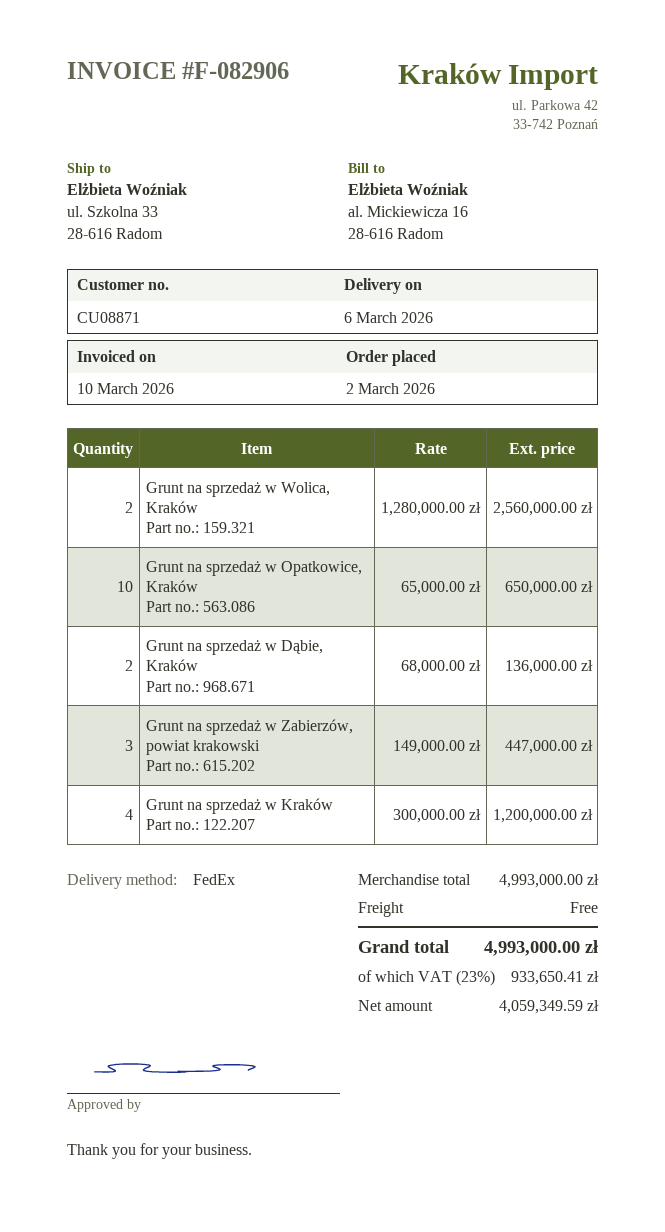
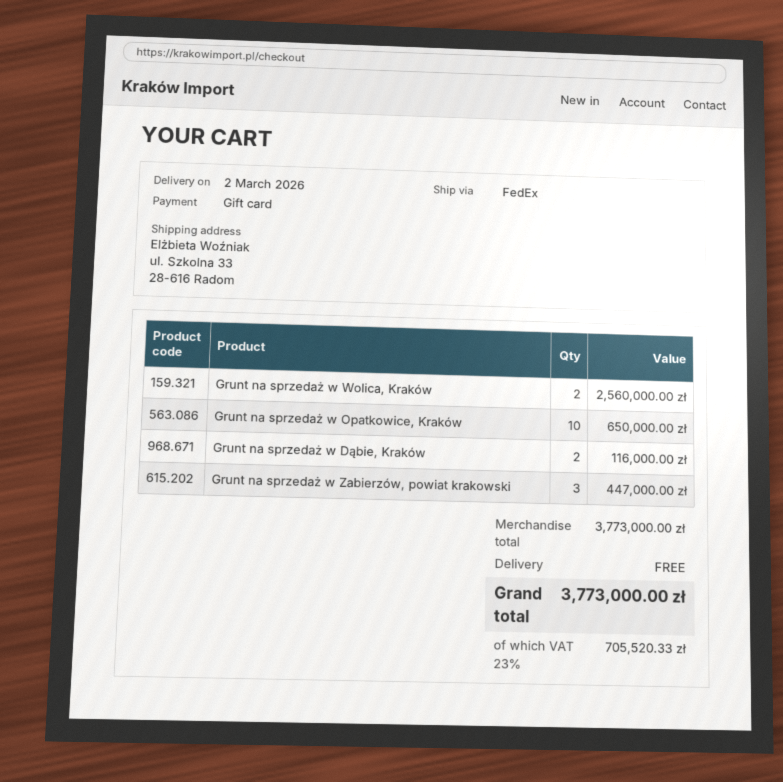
delivery date: 2026-03-06 -> 2026-03-02
Grunt na sprzedaż w Dąbie, Kraków: 2 for 136000.00 -> 2 for 116000.00
Grunt na sprzedaż w Kraków: 4 for 1200000.00 -> none
subtotal: 4993000.00 -> 3773000.00
tax: 23% = 933650.41 -> 23% = 705520.33
total: 4993000.00 -> 3773000.00

